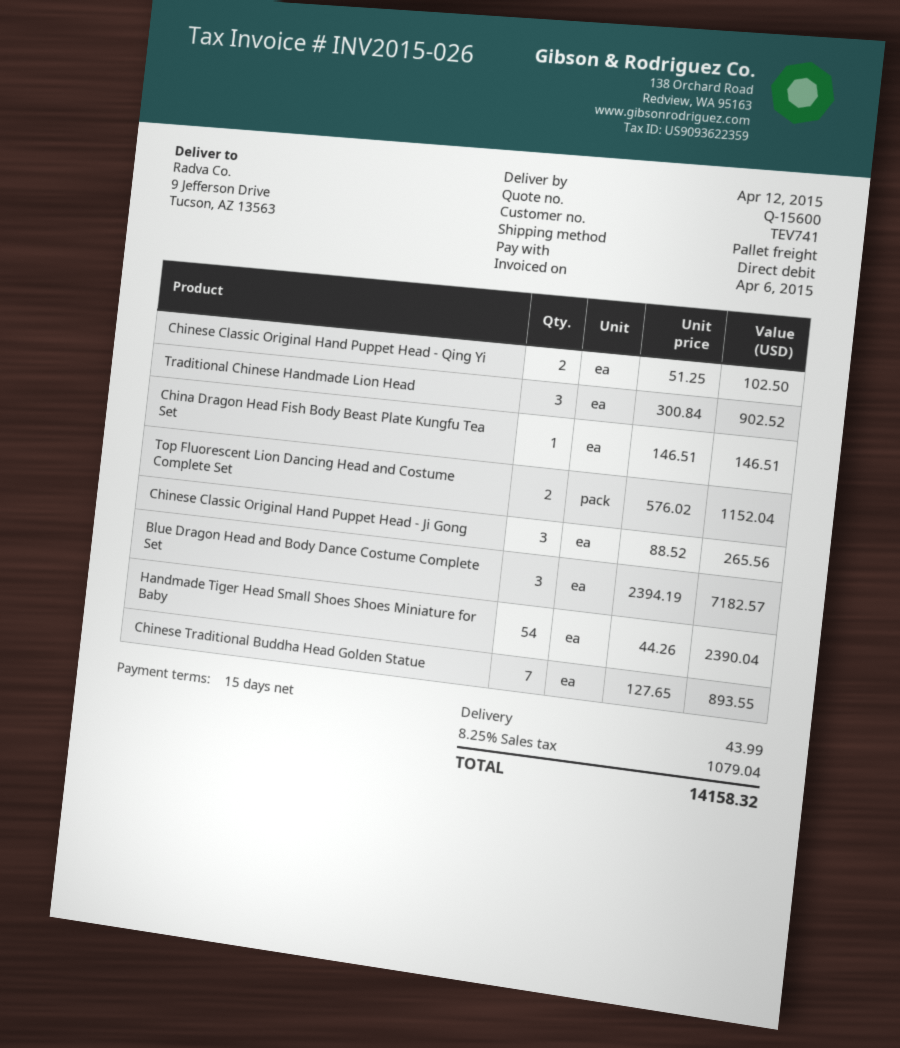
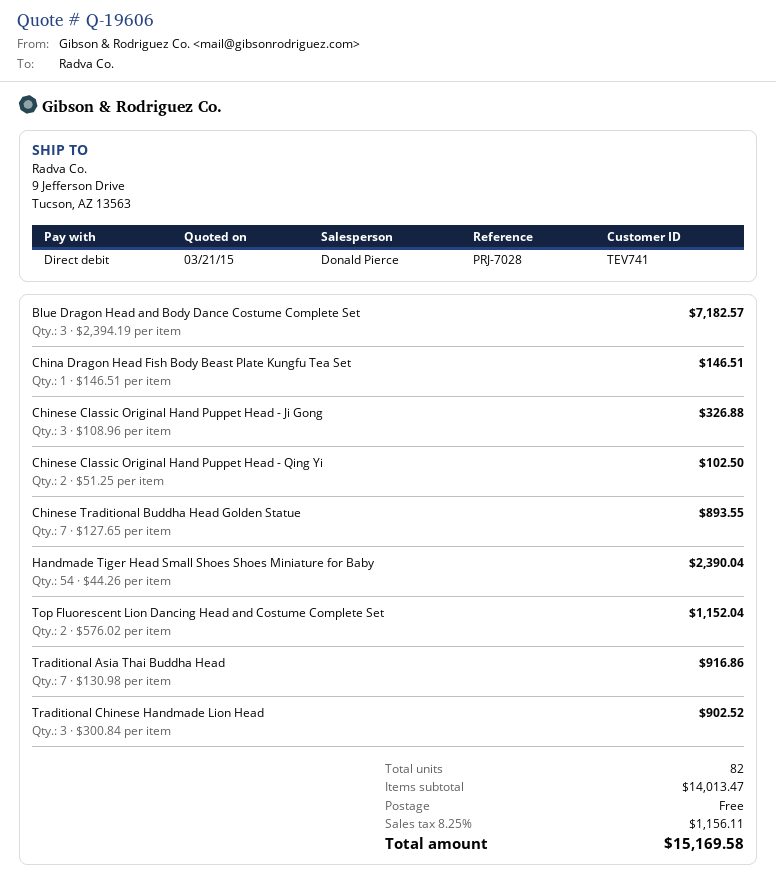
quote number: Q-15600 -> Q-19606
Chinese Classic Original Hand Puppet Head - Ji Gong: 3 x 88.52 = 265.56 -> 3 x 108.96 = 326.88
Traditional Asia Thai Buddha Head: none -> 7 x 130.98 = 916.86
shipping: 43.99 -> 0.00
tax: 8.25% = 1079.04 -> 8.25% = 1156.11
total: 14158.32 -> 15169.58

